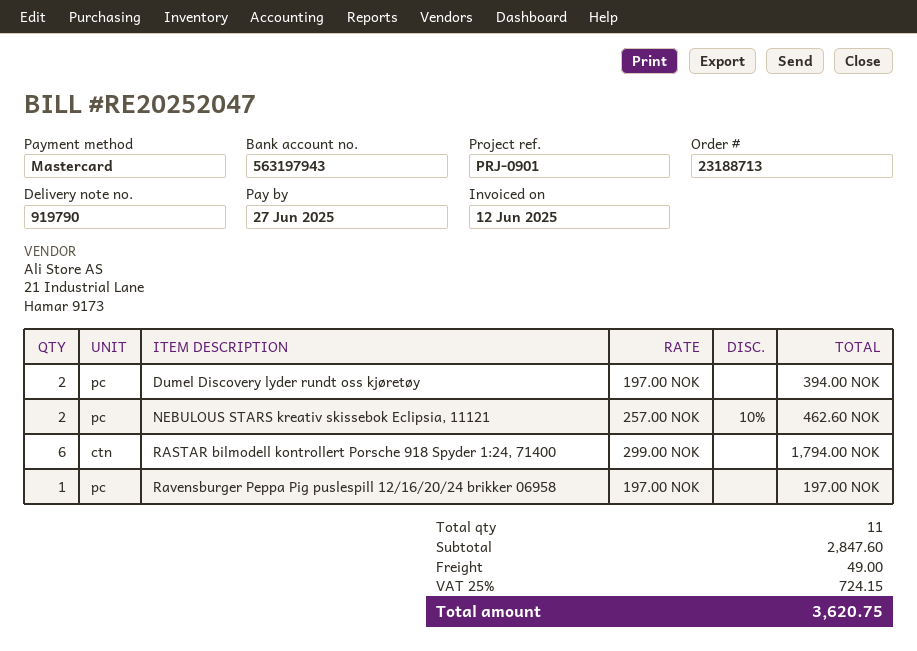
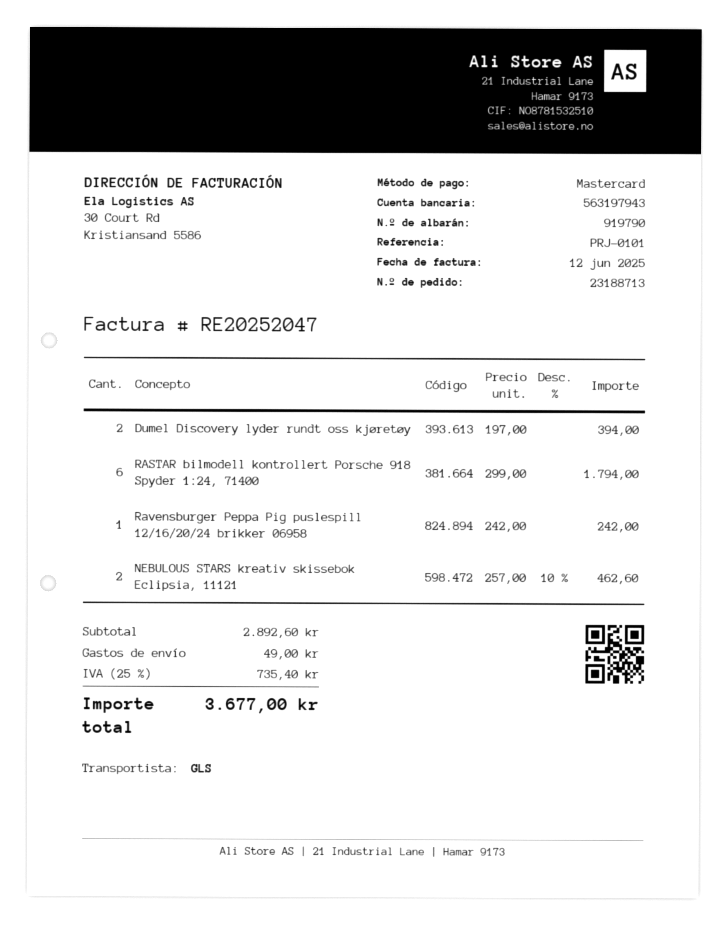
reference: PRJ-0901 -> PRJ-0101
Ravensburger Peppa Pig puslespill 12/16/20/24 brikker 06958: 1 x 197.00 = 197.00 -> 1 x 242.00 = 242.00
subtotal: 2847.60 -> 2892.60
tax: 25% = 724.15 -> 25% = 735.40
total: 3620.75 -> 3677.00

